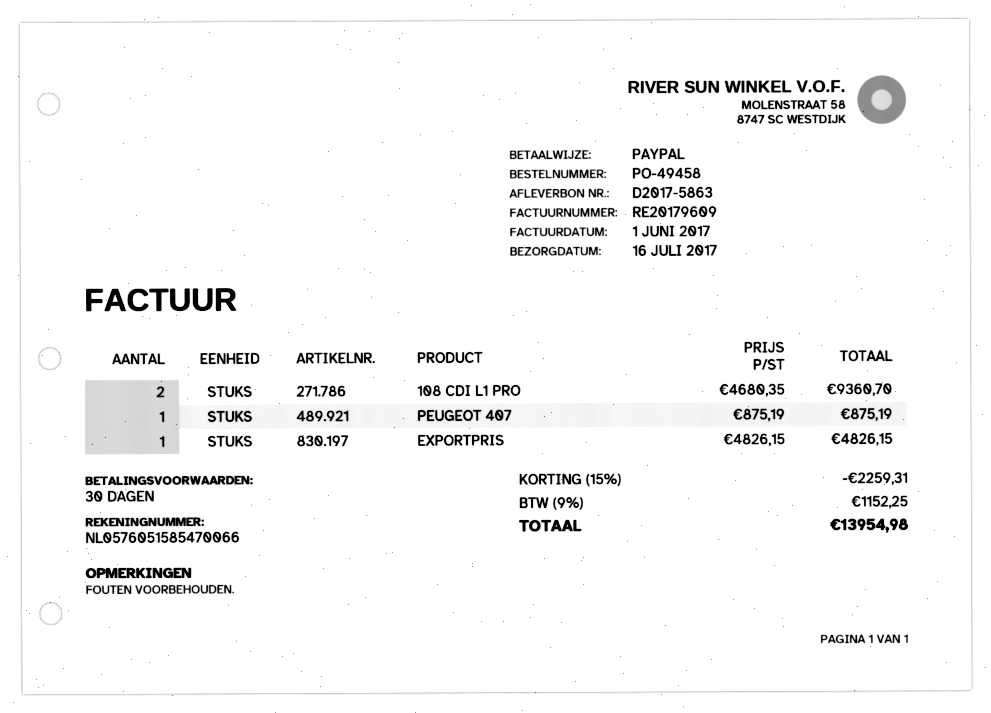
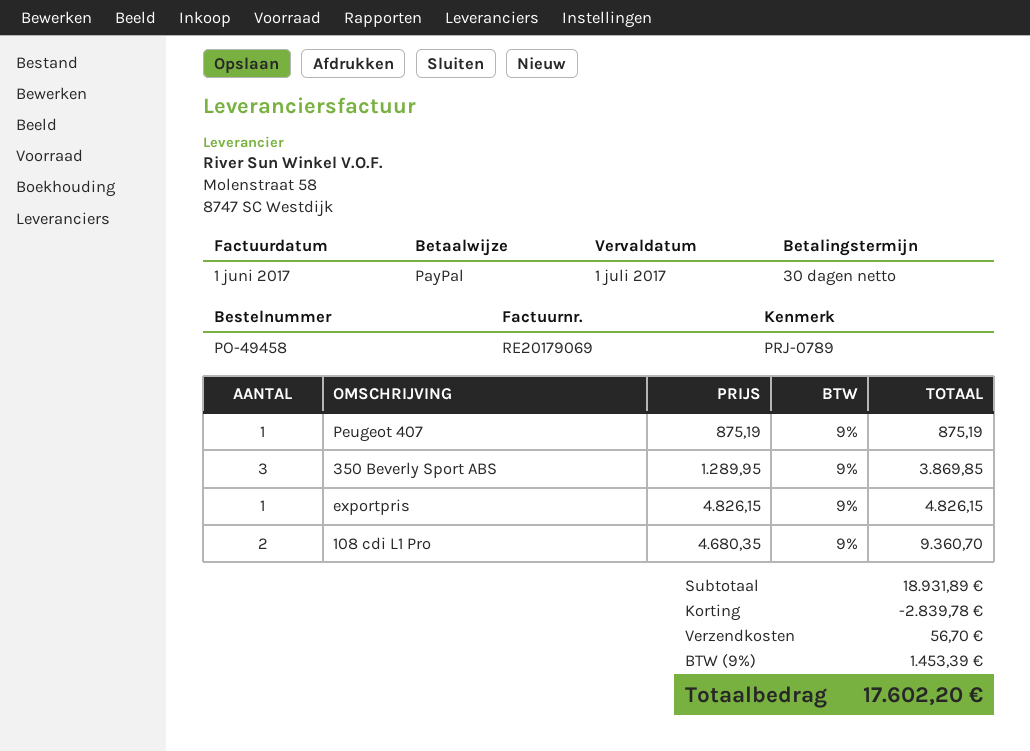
invoice number: RE20179609 -> RE20179069
350 Beverly Sport ABS: none -> 3 x 1289.95 = 3869.85
discount: 2259.31 -> 2839.78
shipping: none -> 56.70
tax: 9% = 1152.25 -> 9% = 1453.39
total: 13954.98 -> 17602.20

